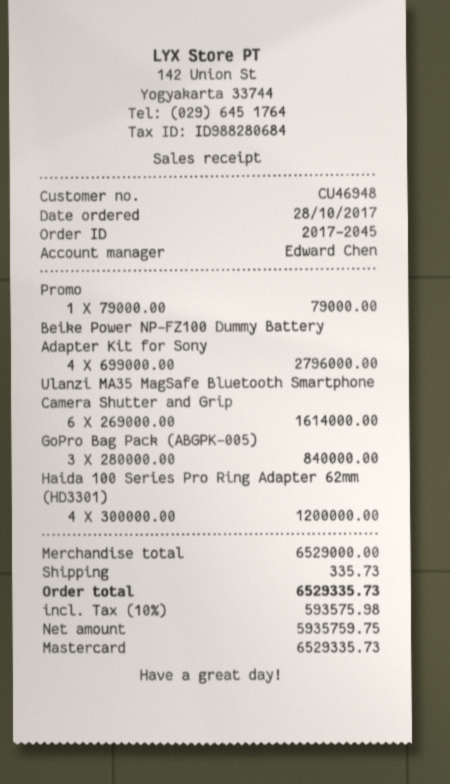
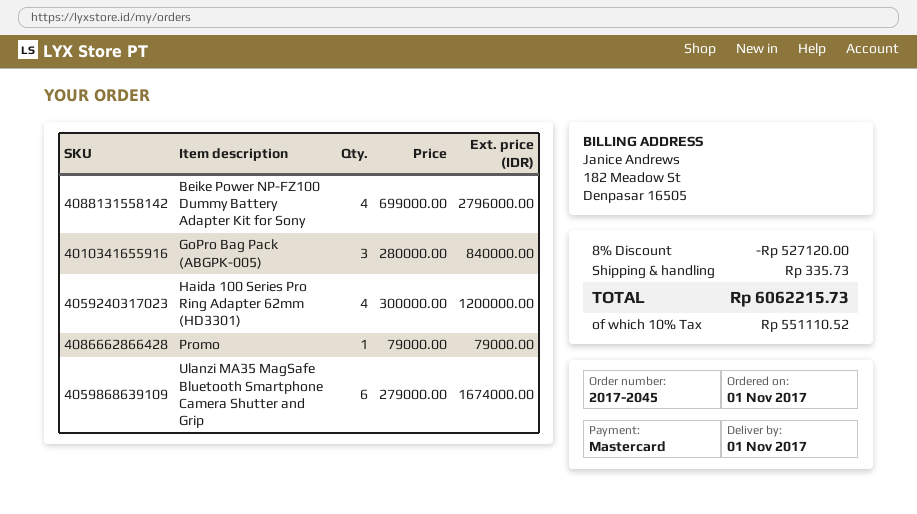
order date: 2017-10-28 -> 2017-11-01
Ulanzi MA35 MagSafe Bluetooth Smartphone Camera Shutter and Grip: 6 x 269000.00 = 1614000.00 -> 6 x 279000.00 = 1674000.00
discount: none -> 8% = 527120.00
tax: 10% = 593575.98 -> 10% = 551110.52
total: 6529335.73 -> 6062215.73

